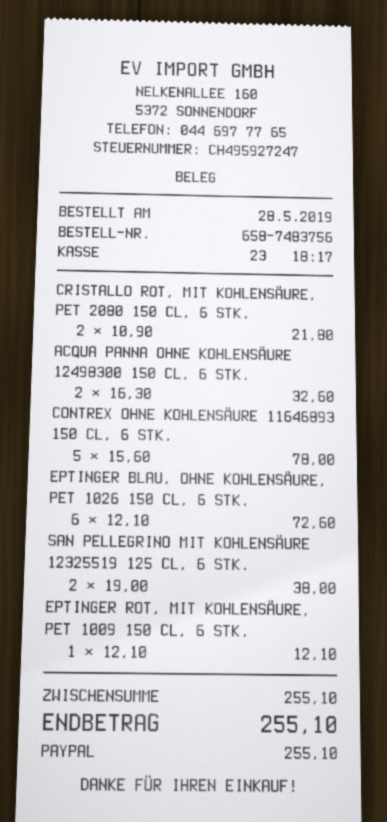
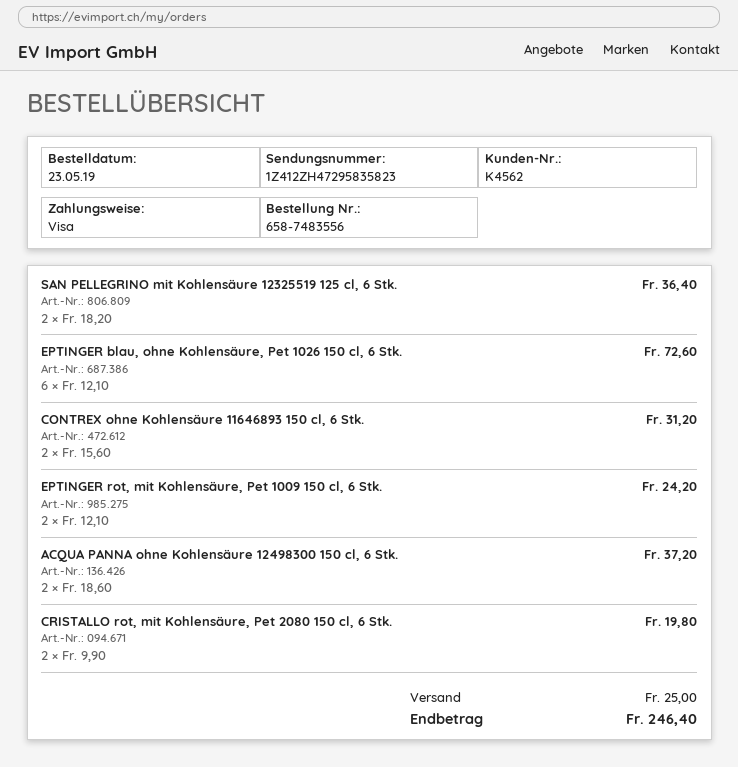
order number: 658-7483756 -> 658-7483556
order date: 2019-05-28 -> 2019-05-23
payment method: PayPal -> Visa
CRISTALLO ROT, MIT KOHLENSÄURE, PET 2080 150 CL, 6 STK.: 2 x 10.90 = 21.80 -> 2 x 9.90 = 19.80
ACQUA PANNA OHNE KOHLENSÄURE 12498300 150 CL, 6 STK.: 2 x 16.30 = 32.60 -> 2 x 18.60 = 37.20
CONTREX OHNE KOHLENSÄURE 11646893 150 CL, 6 STK.: 5 x 15.60 = 78.00 -> 2 x 15.60 = 31.20
SAN PELLEGRINO MIT KOHLENSÄURE 12325519 125 CL, 6 STK.: 2 x 19.00 = 38.00 -> 2 x 18.20 = 36.40
EPTINGER ROT, MIT KOHLENSÄURE, PET 1009 150 CL, 6 STK.: 1 x 12.10 = 12.10 -> 2 x 12.10 = 24.20
shipping: none -> 25.00
total: 255.10 -> 246.40

